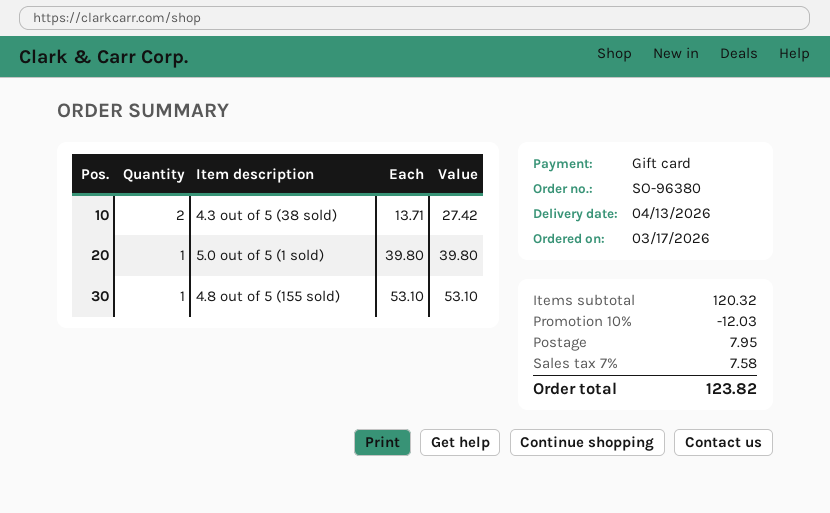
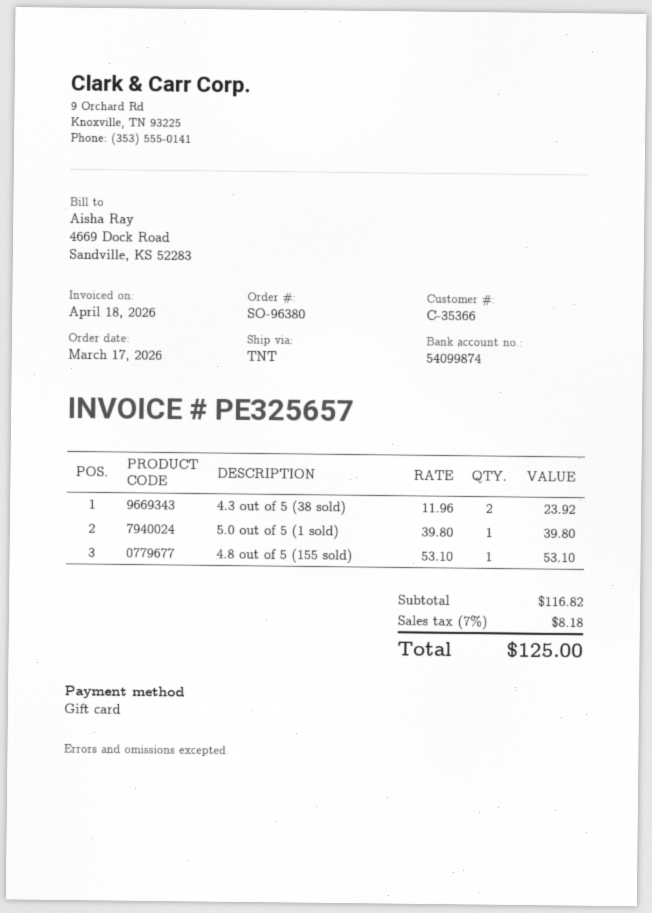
4.3 out of 5 (38 sold): 2 x 13.71 = 27.42 -> 2 x 11.96 = 23.92
subtotal: 120.32 -> 116.82
discount: 10% = 12.03 -> none
shipping: 7.95 -> none
tax: 7% = 7.58 -> 7% = 8.18
total: 123.82 -> 125.00

